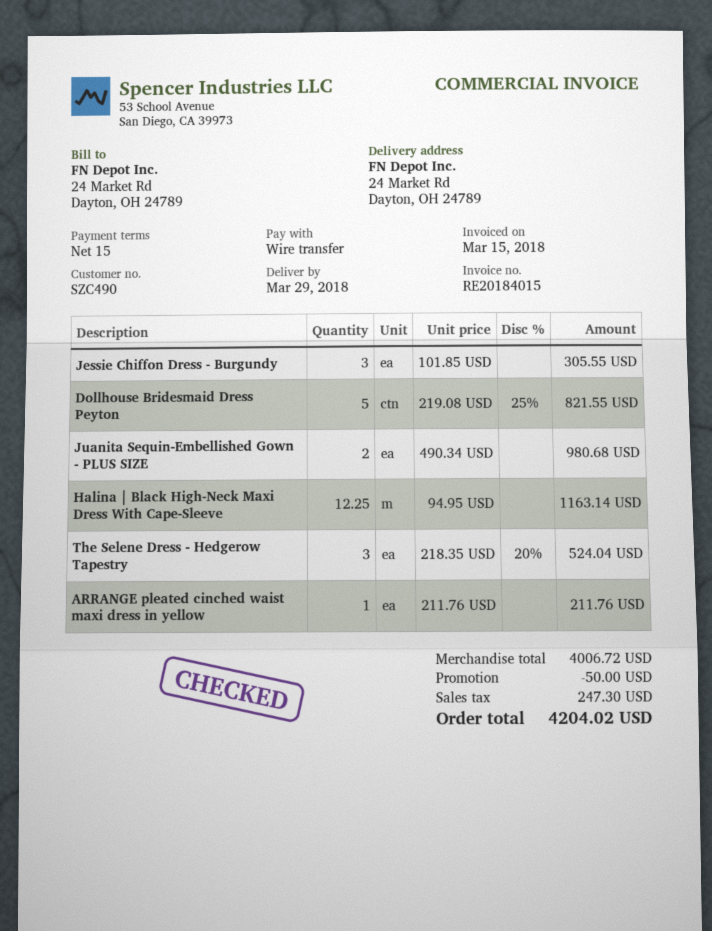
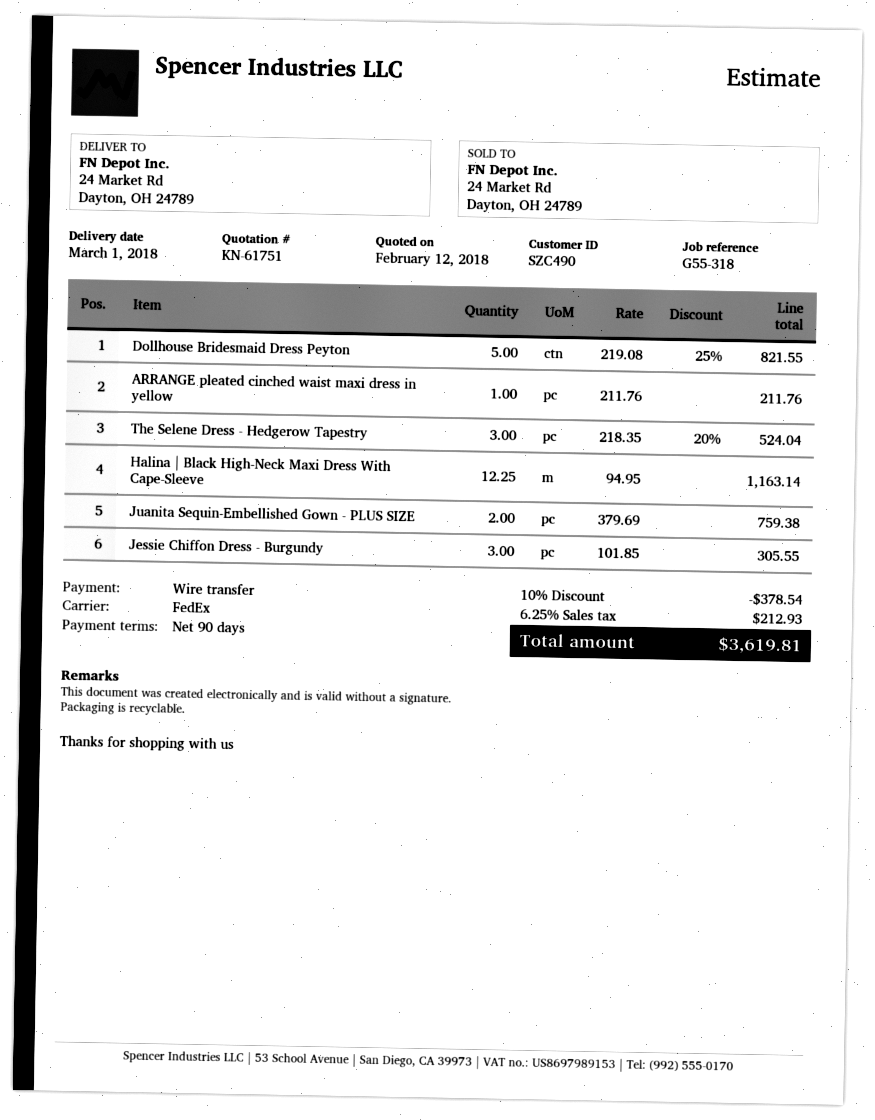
delivery date: 2018-03-29 -> 2018-03-01
payment terms: 15 days -> 90 days
Juanita Sequin-Embellished Gown - PLUS SIZE: 2 x 490.34 = 980.68 -> 2 x 379.69 = 759.38
discount: 50.00 -> 378.54
tax: 247.30 -> 212.93
total: 4204.02 -> 3619.81

